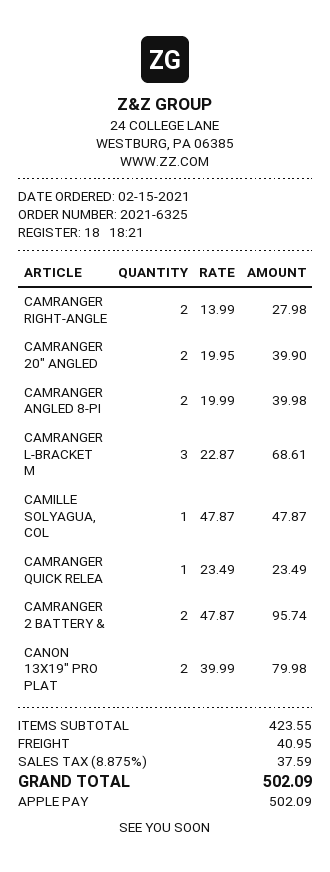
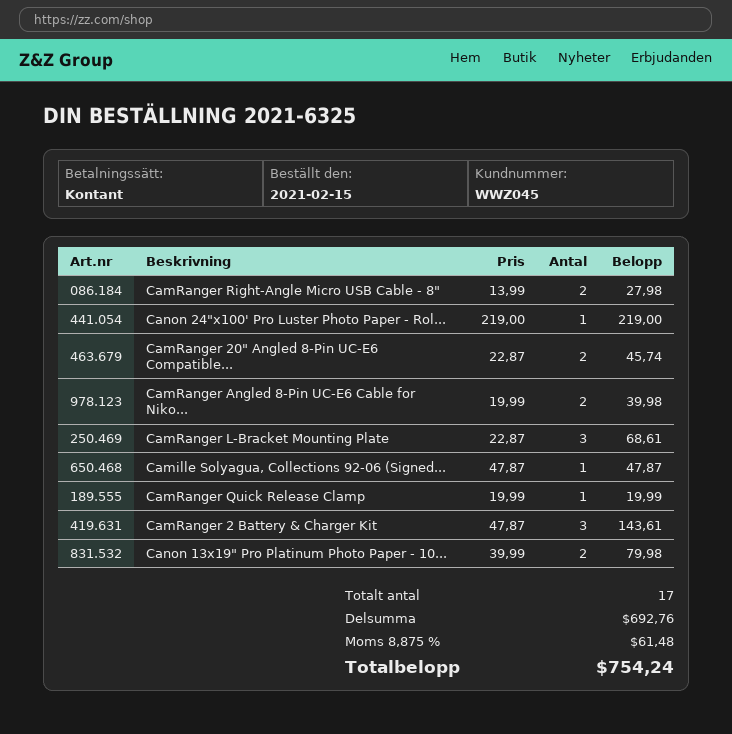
payment method: Apple Pay -> cash
CAMRANGER 20" ANGLED: 2 x 19.95 = 39.90 -> 2 x 22.87 = 45.74
CAMRANGER QUICK RELEA: 1 x 23.49 = 23.49 -> 1 x 19.99 = 19.99
CAMRANGER 2 BATTERY &: 2 x 47.87 = 95.74 -> 3 x 47.87 = 143.61
Canon 24"x100' Pro Luster Photo Paper - Rol...: none -> 1 x 219.00 = 219.00
subtotal: 423.55 -> 692.76
shipping: 40.95 -> none
tax: 8.875% = 37.59 -> 8.875% = 61.48
total: 502.09 -> 754.24

